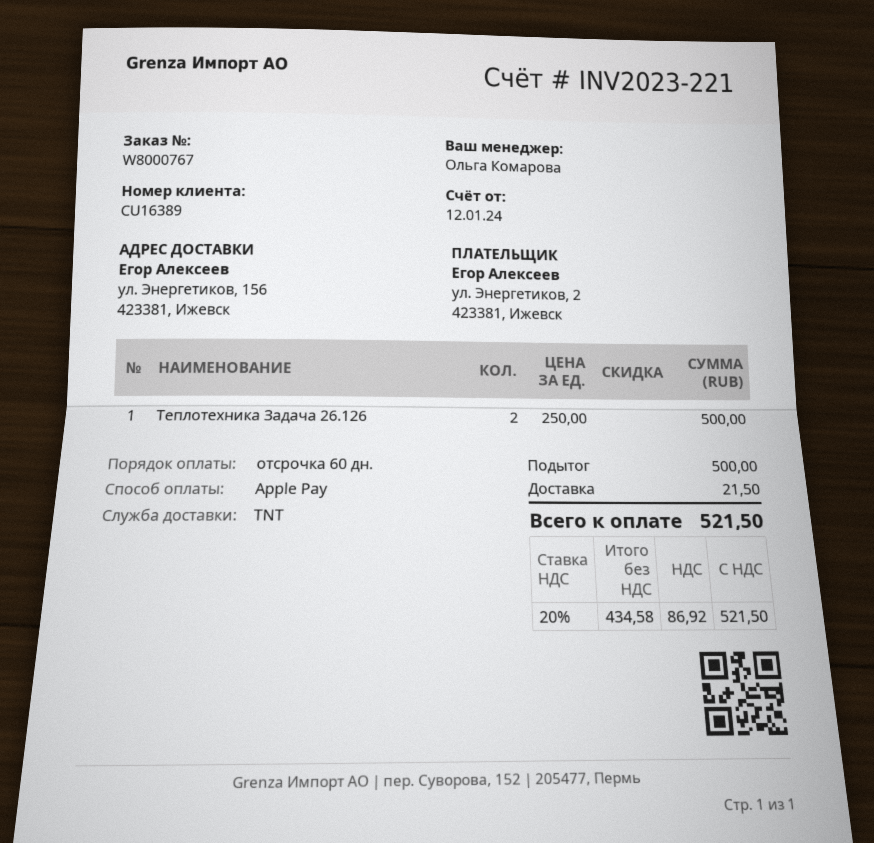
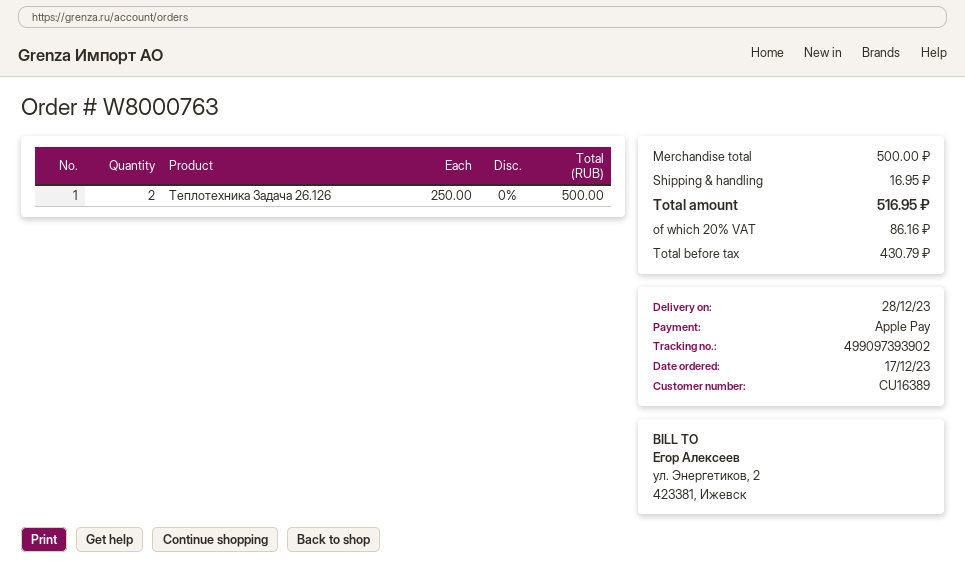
order number: W8000767 -> W8000763
shipping: 21.50 -> 16.95
net: 434.58 -> 430.79
tax: 20% = 86.92 -> 20% = 86.16
total: 521.50 -> 516.95

